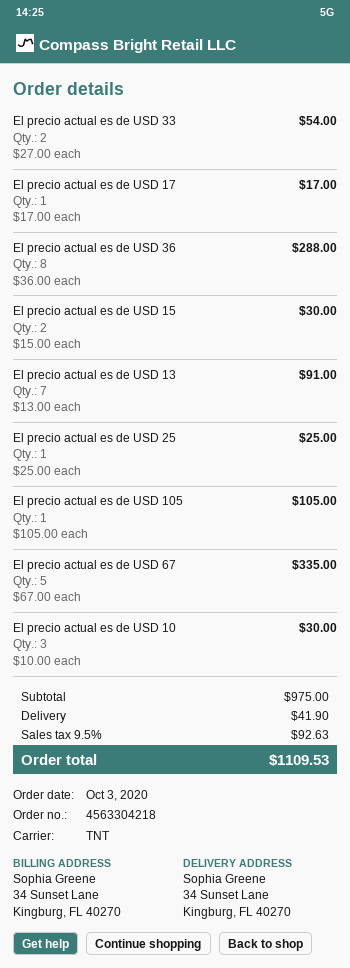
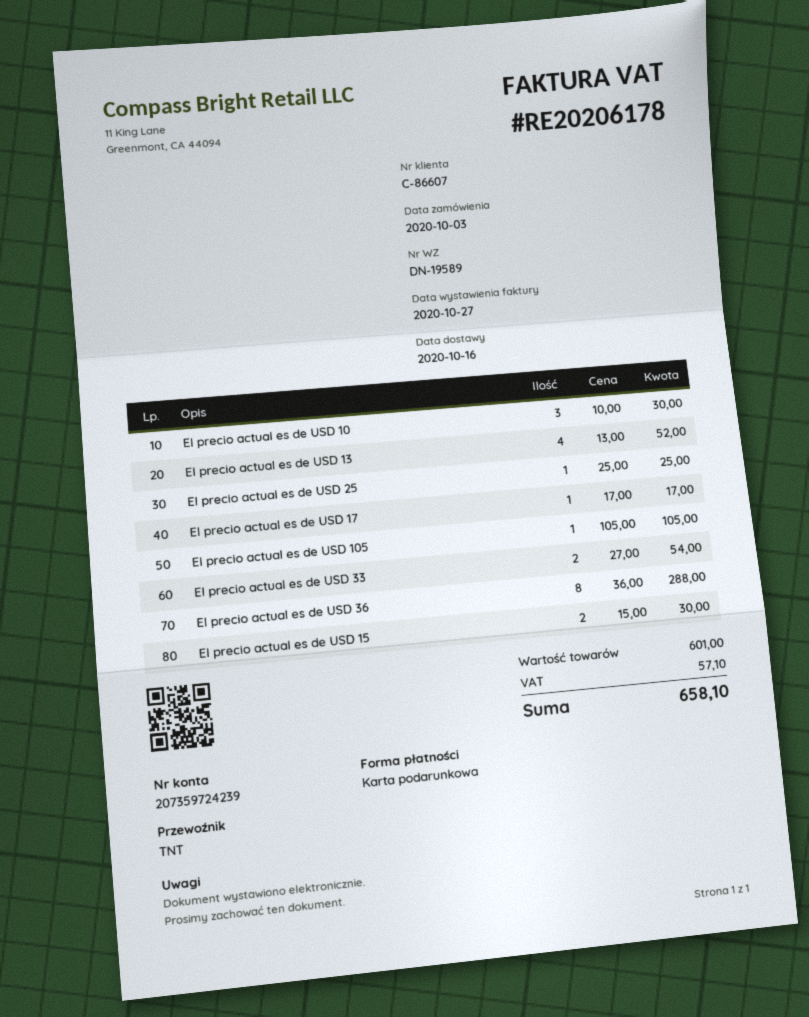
El precio actual es de USD 13: 7 x 13.00 = 91.00 -> 4 x 13.00 = 52.00
El precio actual es de USD 67: 5 x 67.00 = 335.00 -> none
subtotal: 975.00 -> 601.00
shipping: 41.90 -> none
tax: 92.63 -> 57.10
total: 1109.53 -> 658.10

